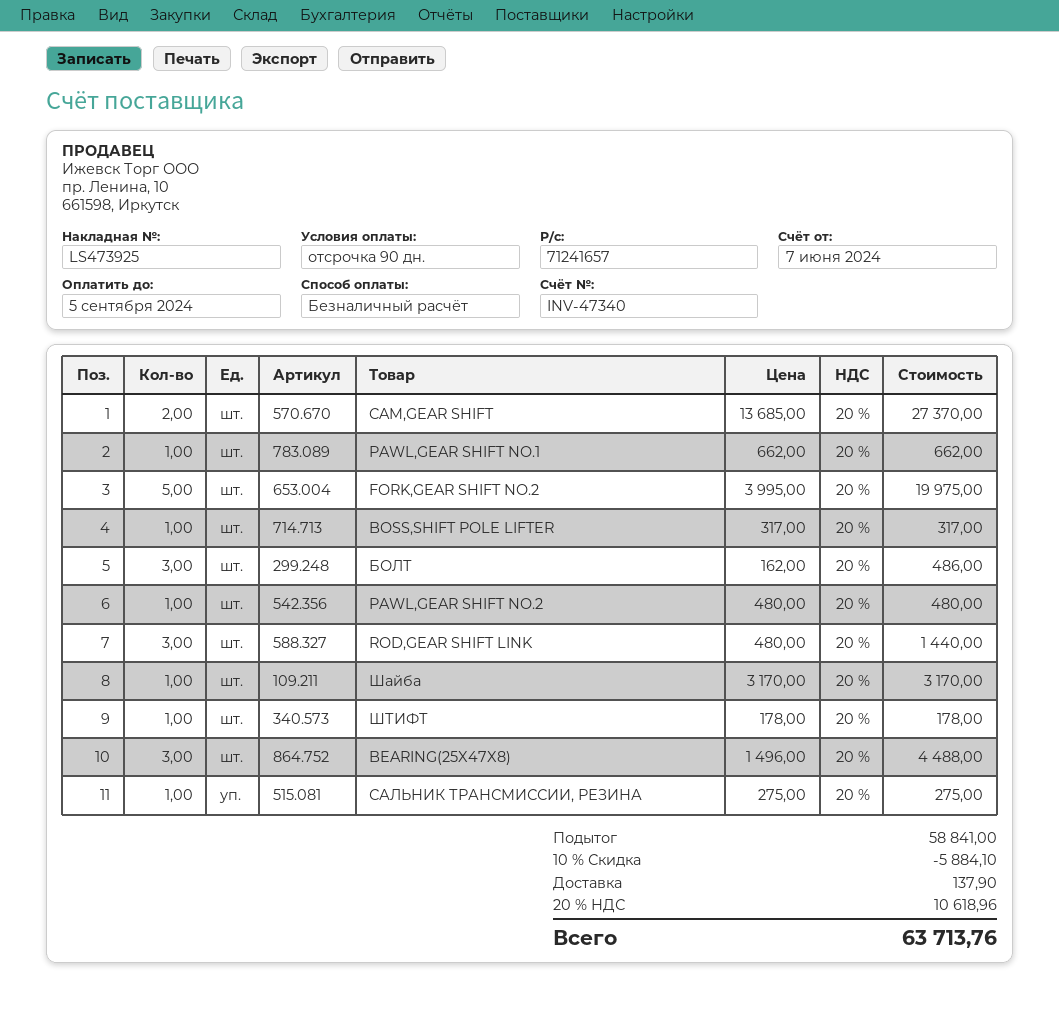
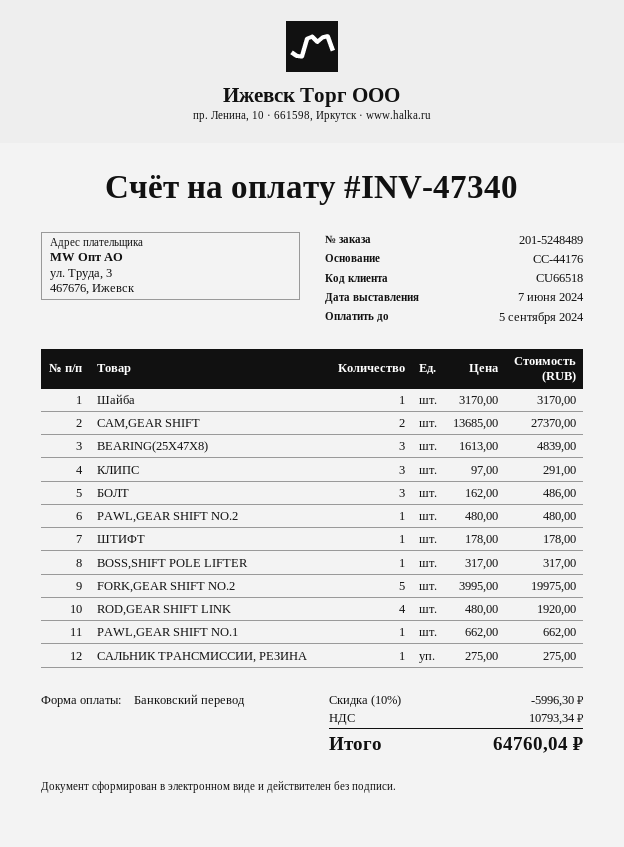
ROD,GEAR SHIFT LINK: 3 x 480.00 = 1440.00 -> 4 x 480.00 = 1920.00
BEARING(25X47X8): 3 x 1496.00 = 4488.00 -> 3 x 1613.00 = 4839.00
КЛИПС: none -> 3 x 97.00 = 291.00
discount: 10% = 5884.10 -> 10% = 5996.30
shipping: 137.90 -> none
tax: 10618.96 -> 10793.34
total: 63713.76 -> 64760.04

